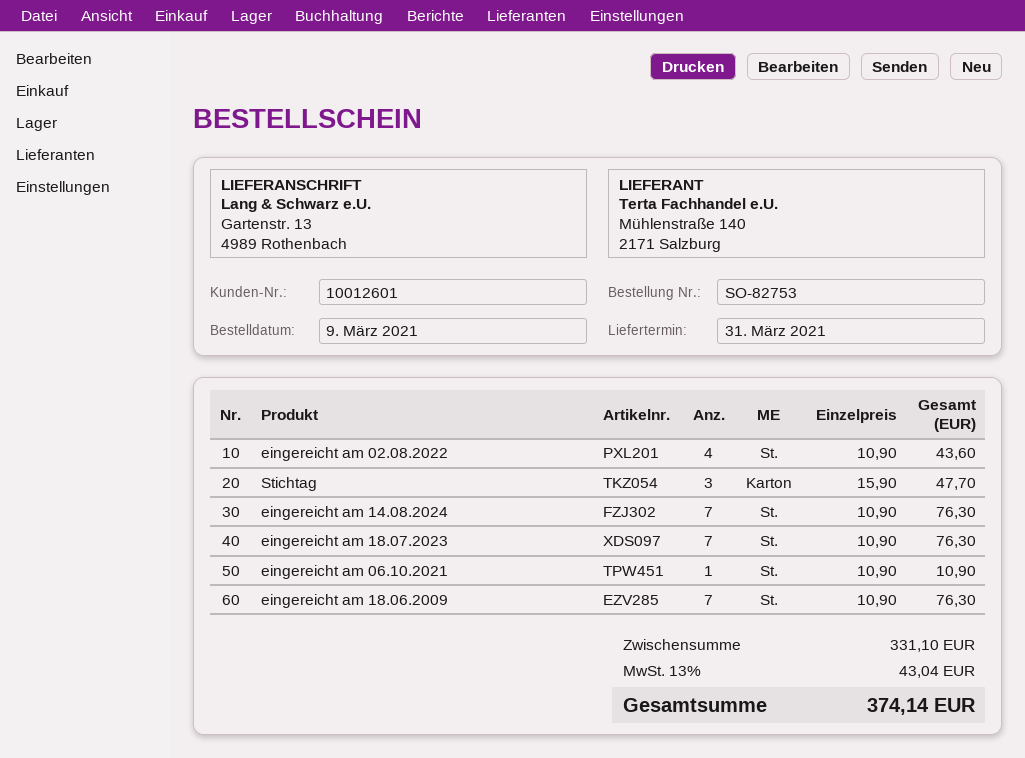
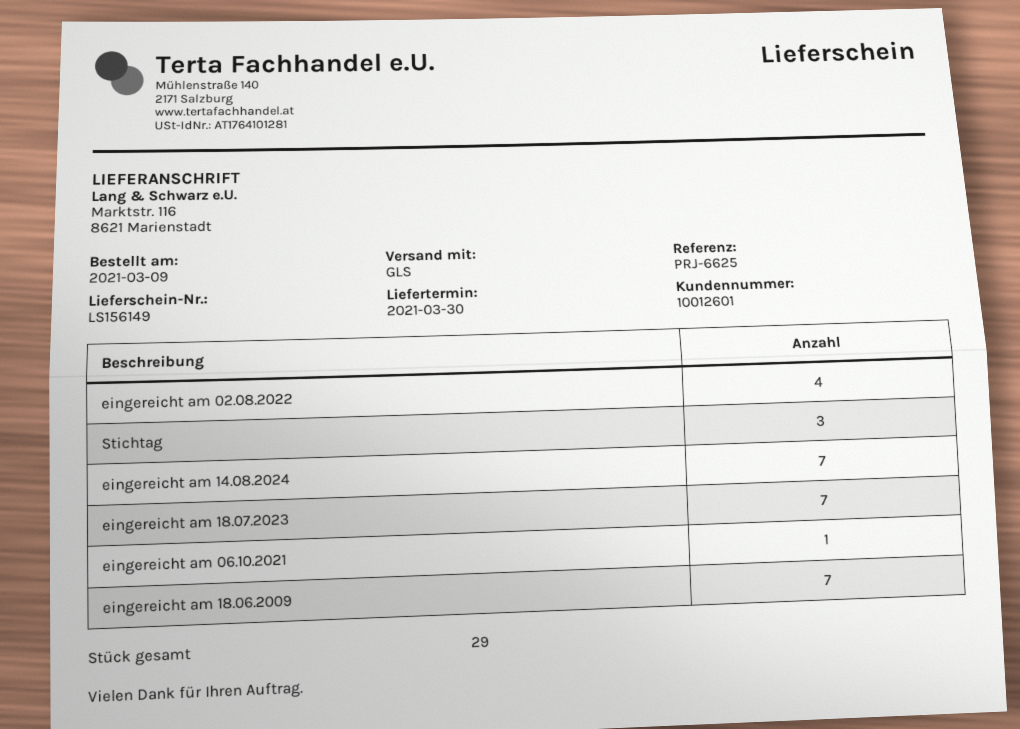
delivery date: 2021-03-31 -> 2021-03-30
ship to: Gartenstr. 13, 4989 Rothenbach -> Marktstr. 116, 8621 Marienstadt

